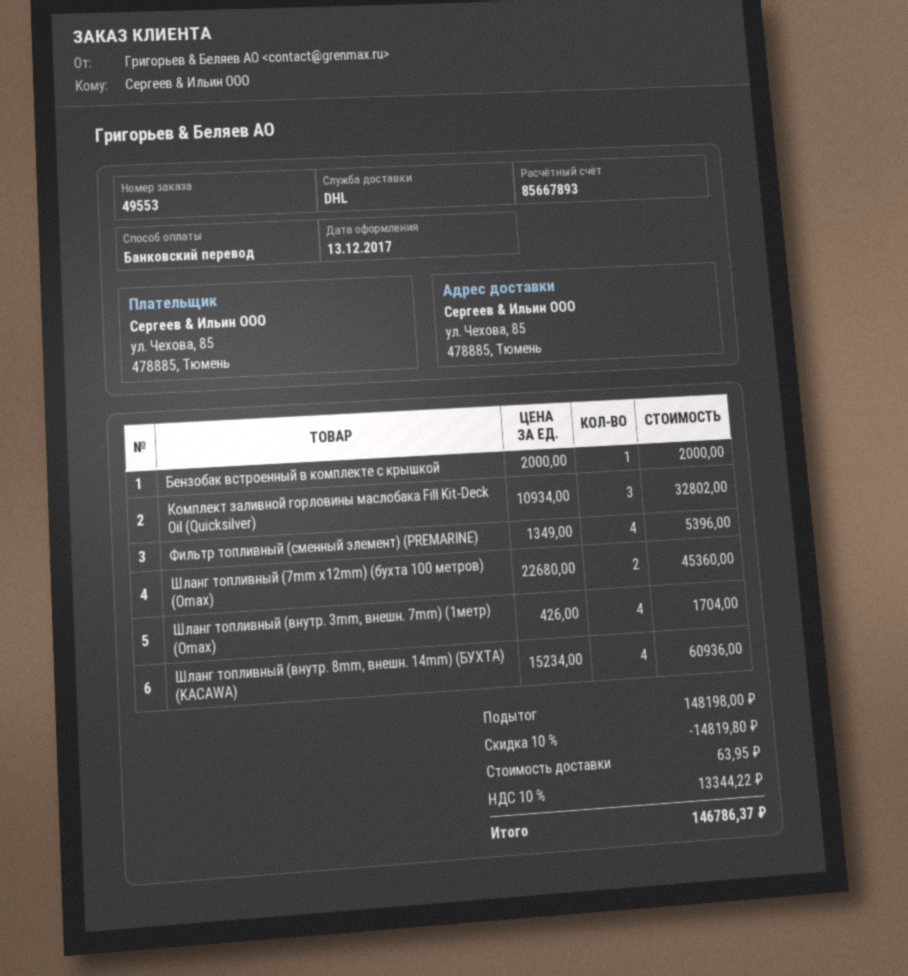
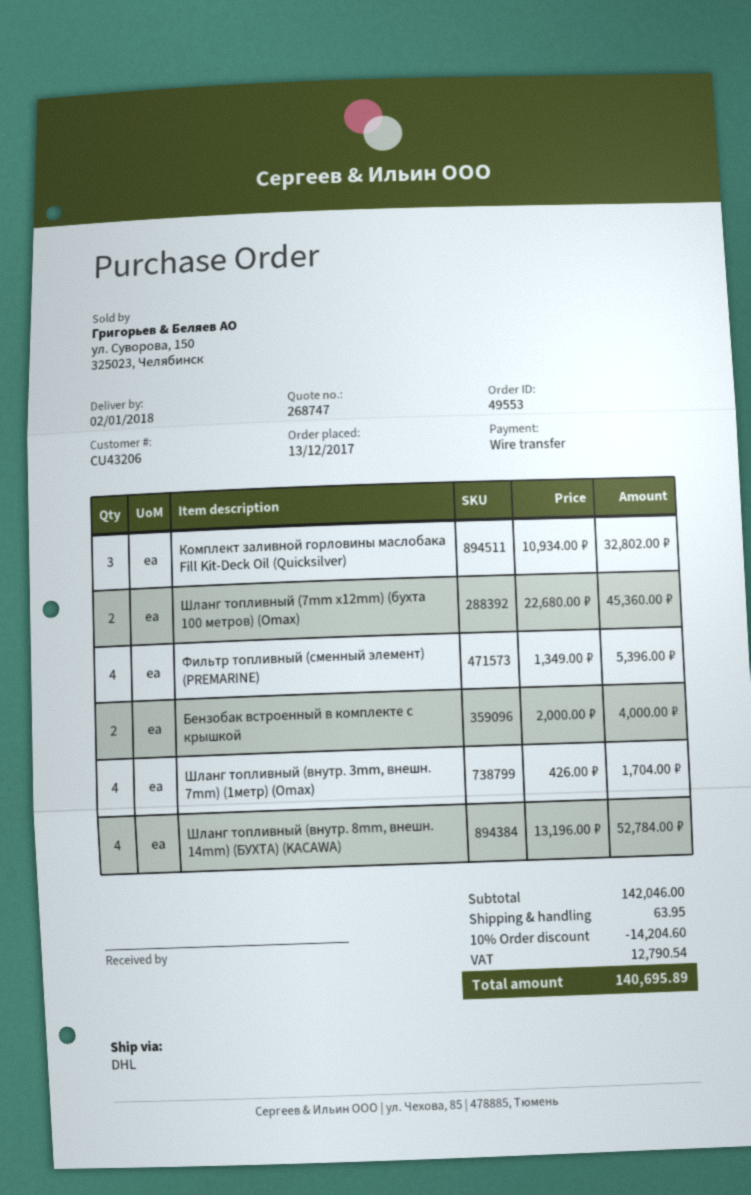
Бензобак встроенный в комплекте с крышкой: 1 x 2000.00 = 2000.00 -> 2 x 2000.00 = 4000.00
Шланг топливный (внутр. 8mm, внешн. 14mm) (БУХТА) (KACAWA): 4 x 15234.00 = 60936.00 -> 4 x 13196.00 = 52784.00
subtotal: 148198.00 -> 142046.00
discount: 10% = 14819.80 -> 10% = 14204.60
tax: 13344.22 -> 12790.54
total: 146786.37 -> 140695.89

